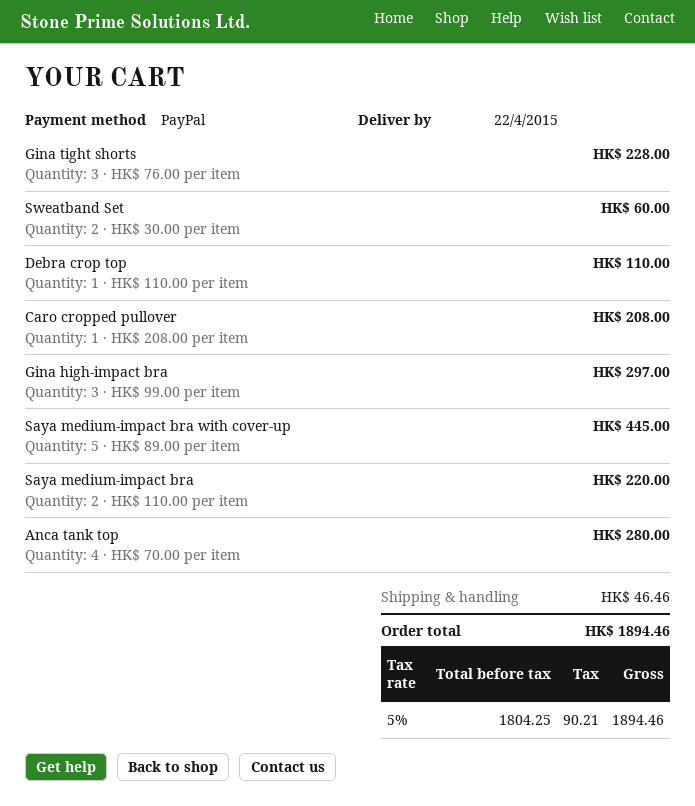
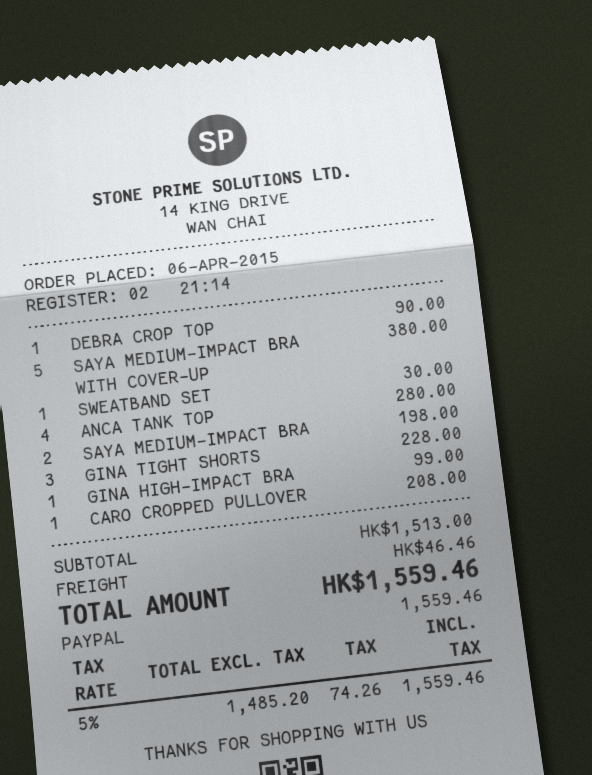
Sweatband Set: 2 for 60.00 -> 1 for 30.00
Debra crop top: 1 for 110.00 -> 1 for 90.00
Gina high-impact bra: 3 for 297.00 -> 1 for 99.00
Saya medium-impact bra with cover-up: 5 for 445.00 -> 5 for 380.00
Saya medium-impact bra: 2 for 220.00 -> 2 for 198.00
net: 1804.25 -> 1485.20
tax: 5% = 90.21 -> 5% = 74.26
total: 1894.46 -> 1559.46

